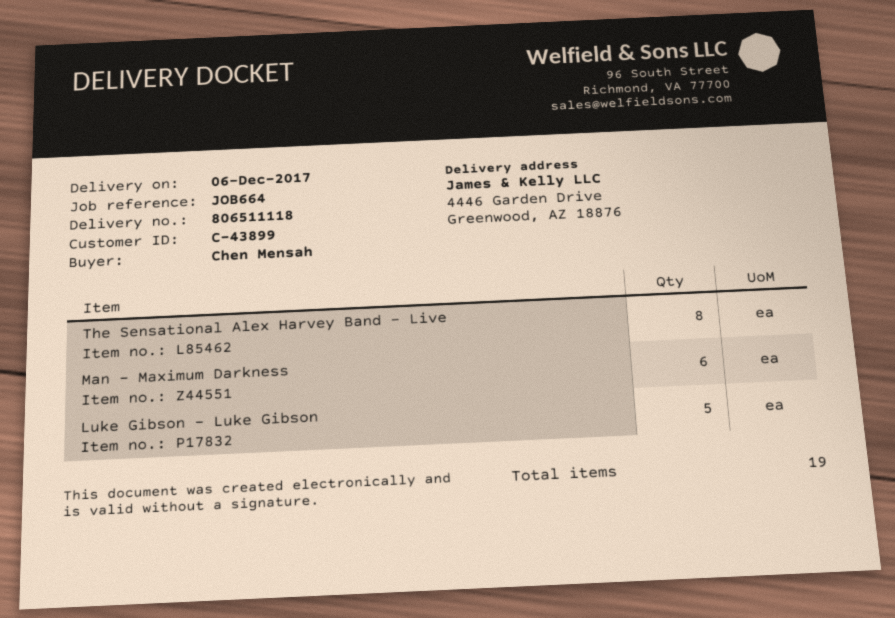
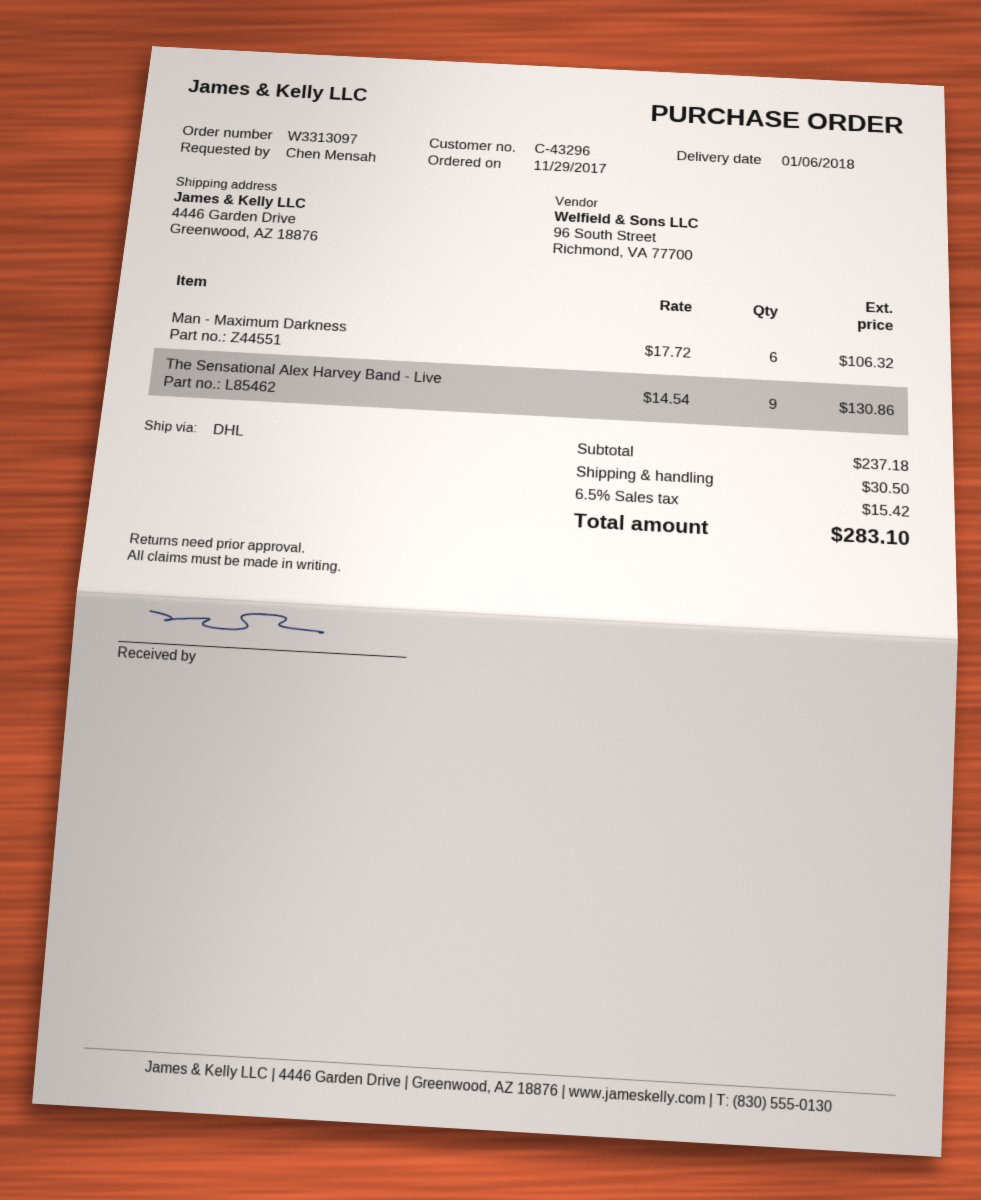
delivery date: 2017-12-06 -> 2018-01-06
customer number: C-43899 -> C-43296
The Sensational Alex Harvey Band - Live: 8 -> 9
Luke Gibson - Luke Gibson: 5 -> none

